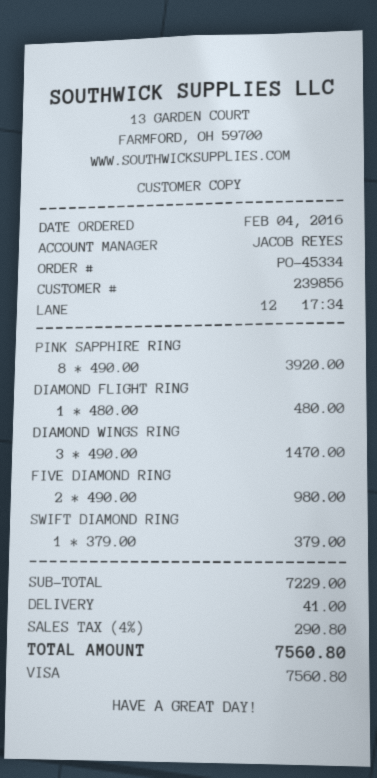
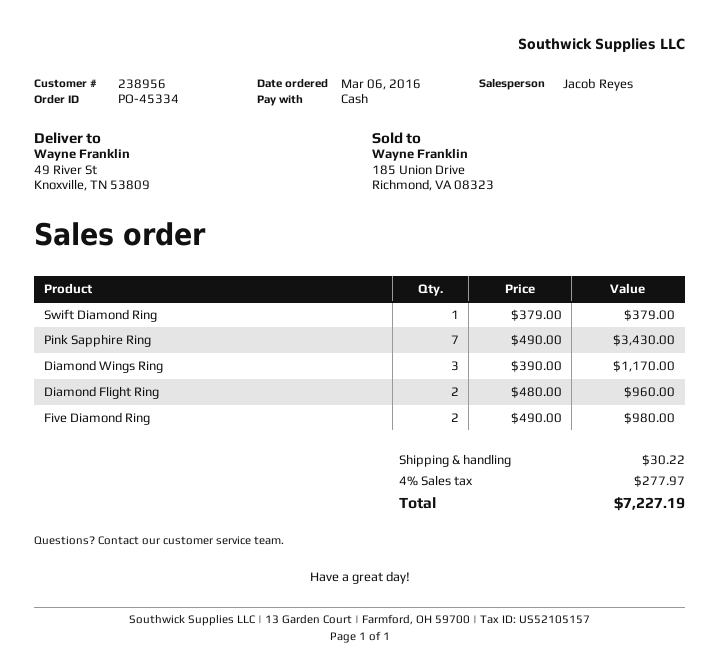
order date: 2016-02-04 -> 2016-03-06
customer number: 239856 -> 238956
payment method: Visa -> cash
PINK SAPPHIRE RING: 8 x 490.00 = 3920.00 -> 7 x 490.00 = 3430.00
DIAMOND FLIGHT RING: 1 x 480.00 = 480.00 -> 2 x 480.00 = 960.00
DIAMOND WINGS RING: 3 x 490.00 = 1470.00 -> 3 x 390.00 = 1170.00
shipping: 41.00 -> 30.22
tax: 4% = 290.80 -> 4% = 277.97
total: 7560.80 -> 7227.19

